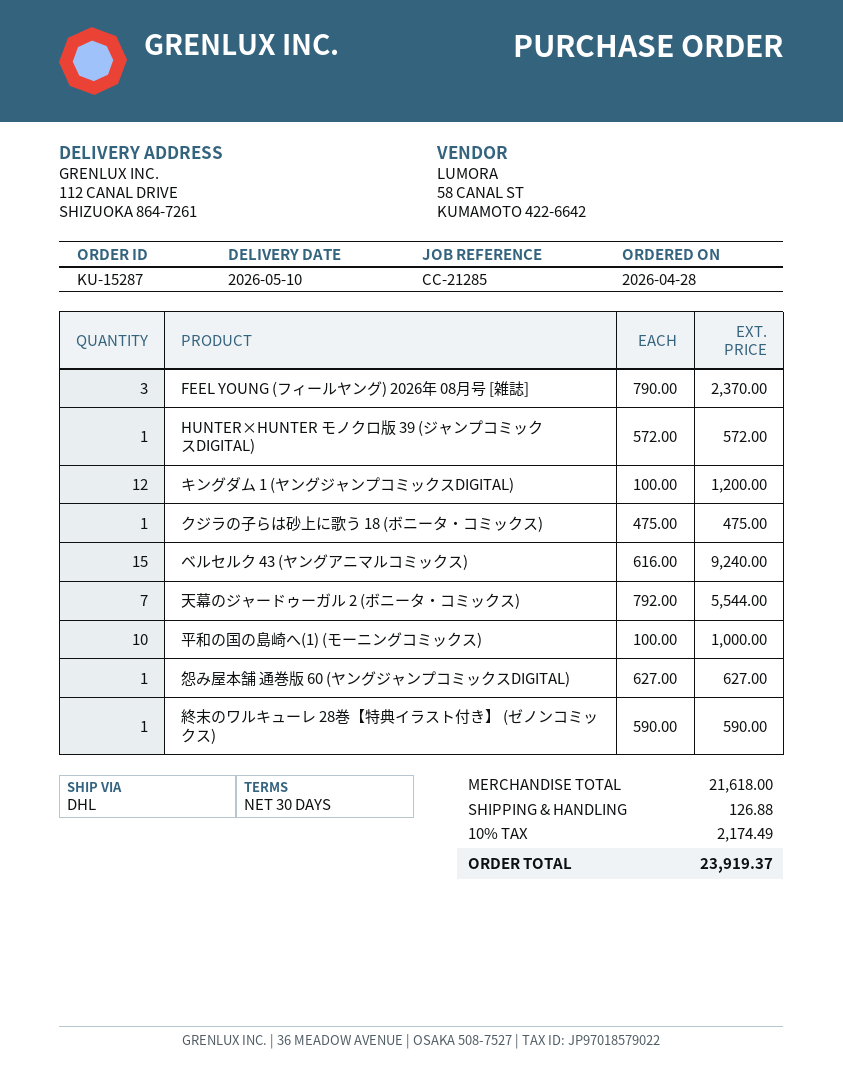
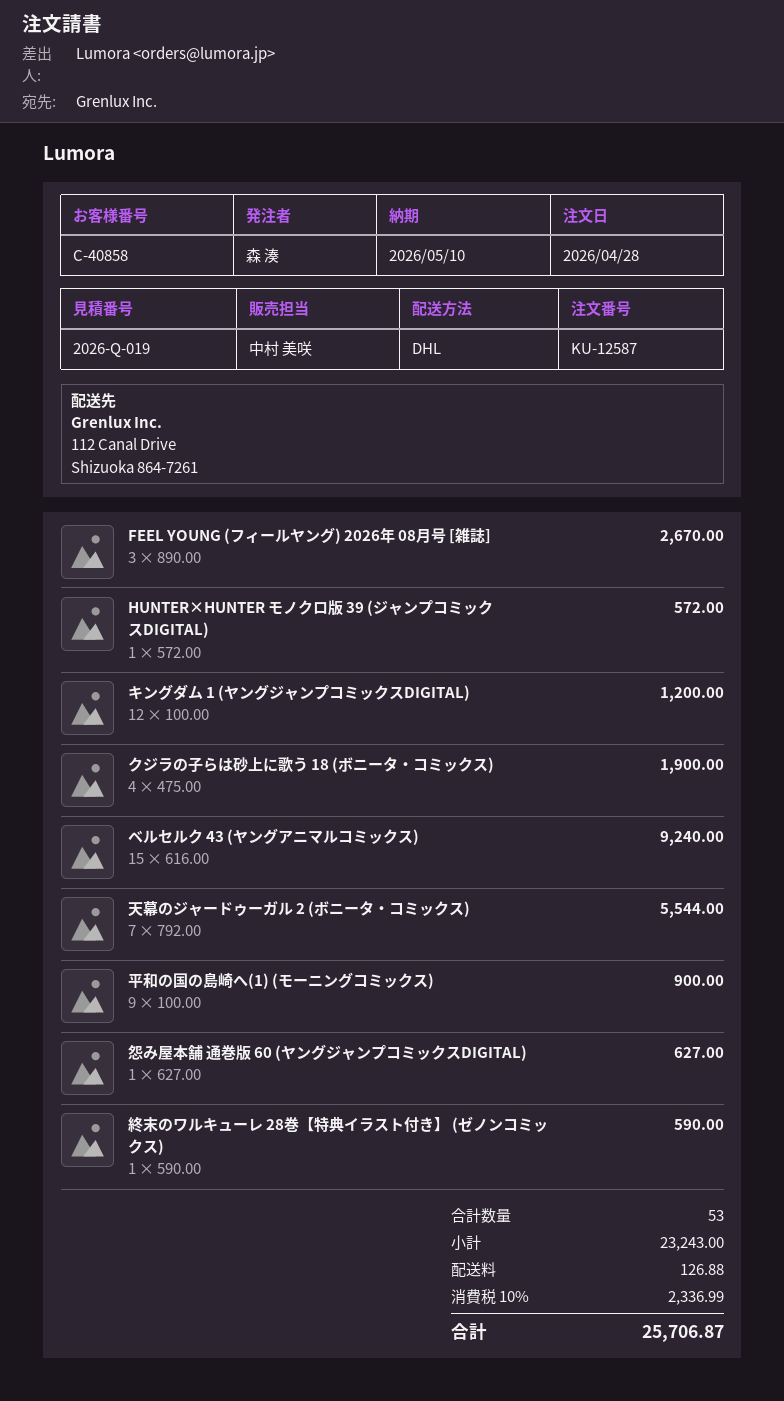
order number: KU-15287 -> KU-12587
FEEL YOUNG (フィールヤング) 2026年 08月号 [雑誌]: 3 x 790.00 = 2370.00 -> 3 x 890.00 = 2670.00
クジラの子らは砂上に歌う 18 (ボニータ・コミックス): 1 x 475.00 = 475.00 -> 4 x 475.00 = 1900.00
平和の国の島崎へ(1) (モーニングコミックス): 10 x 100.00 = 1000.00 -> 9 x 100.00 = 900.00
subtotal: 21618.00 -> 23243.00
tax: 10% = 2174.49 -> 10% = 2336.99
total: 23919.37 -> 25706.87

